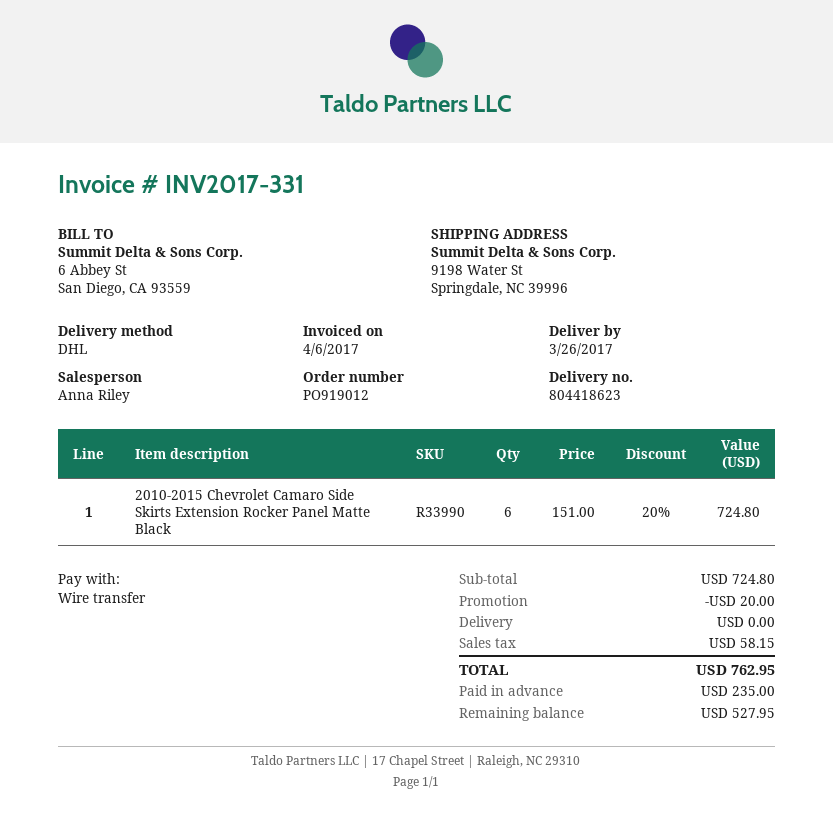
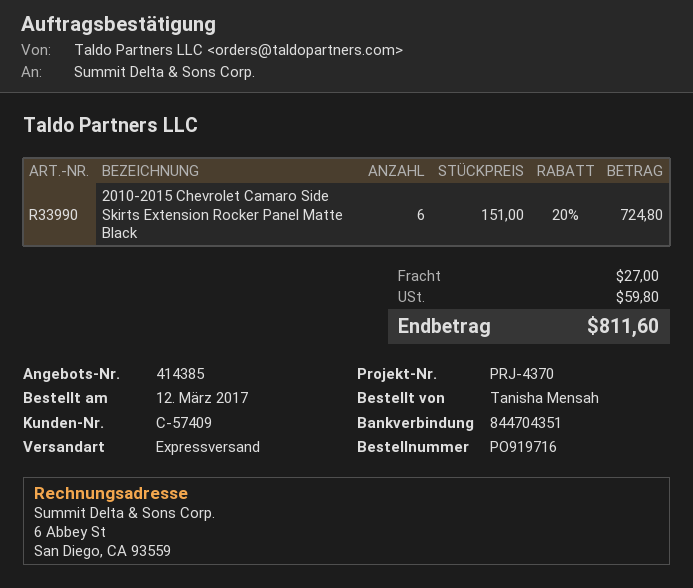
order number: PO919012 -> PO919716
shipping method: DHL -> express
discount: 20.00 -> none
shipping: 0.00 -> 27.00
tax: 58.15 -> 59.80
total: 762.95 -> 811.60

